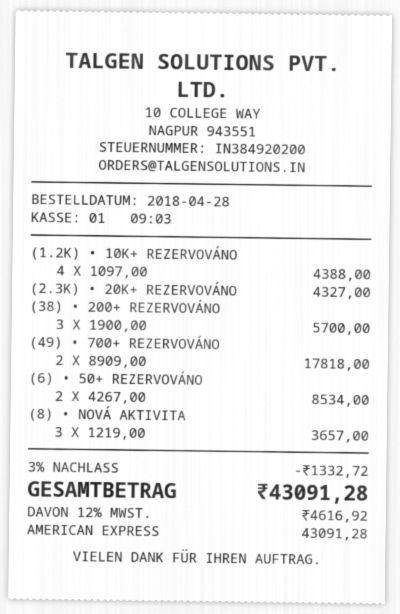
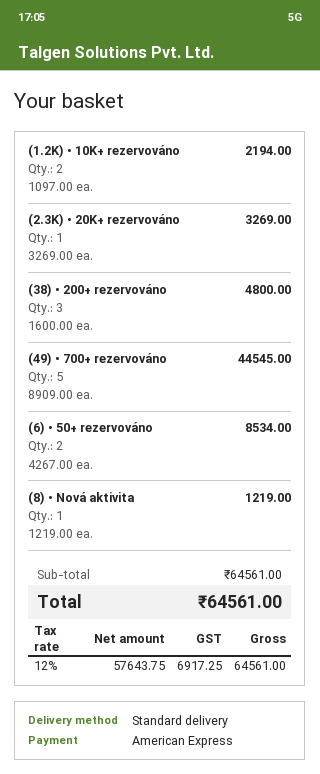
(1.2K) • 10K+ REZERVOVÁNO: 4 x 1097.00 = 4388.00 -> 2 x 1097.00 = 2194.00
(2.3K) • 20K+ REZERVOVÁNO: 1 x 4327.00 = 4327.00 -> 1 x 3269.00 = 3269.00
(38) • 200+ REZERVOVÁNO: 3 x 1900.00 = 5700.00 -> 3 x 1600.00 = 4800.00
(49) • 700+ REZERVOVÁNO: 2 x 8909.00 = 17818.00 -> 5 x 8909.00 = 44545.00
(8) • NOVÁ AKTIVITA: 3 x 1219.00 = 3657.00 -> 1 x 1219.00 = 1219.00
discount: 3% = 1332.72 -> none
tax: 12% = 4616.92 -> 12% = 6917.25
total: 43091.28 -> 64561.00

